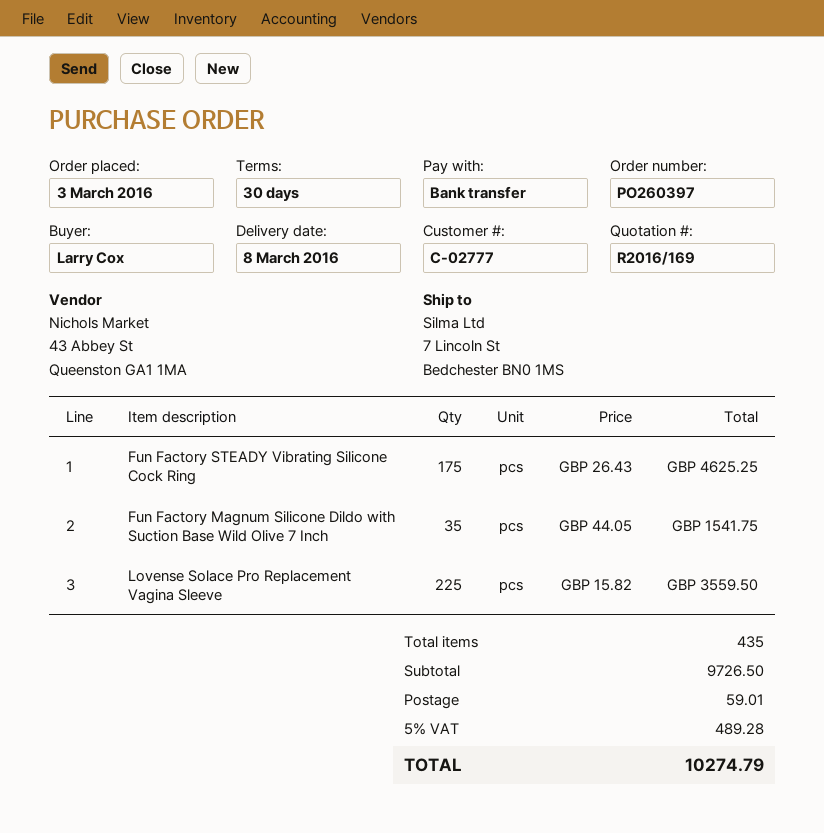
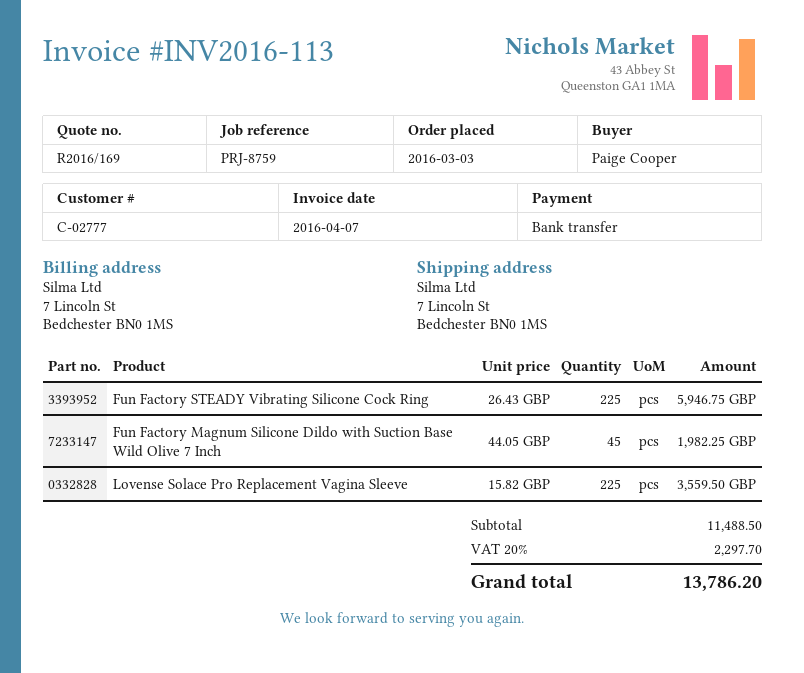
ordered by: Larry Cox -> Paige Cooper
Fun Factory STEADY Vibrating Silicone Cock Ring: 175 x 26.43 = 4625.25 -> 225 x 26.43 = 5946.75
Fun Factory Magnum Silicone Dildo with Suction Base Wild Olive 7 Inch: 35 x 44.05 = 1541.75 -> 45 x 44.05 = 1982.25
subtotal: 9726.50 -> 11488.50
shipping: 59.01 -> none
tax: 5% = 489.28 -> 20% = 2297.70
total: 10274.79 -> 13786.20

